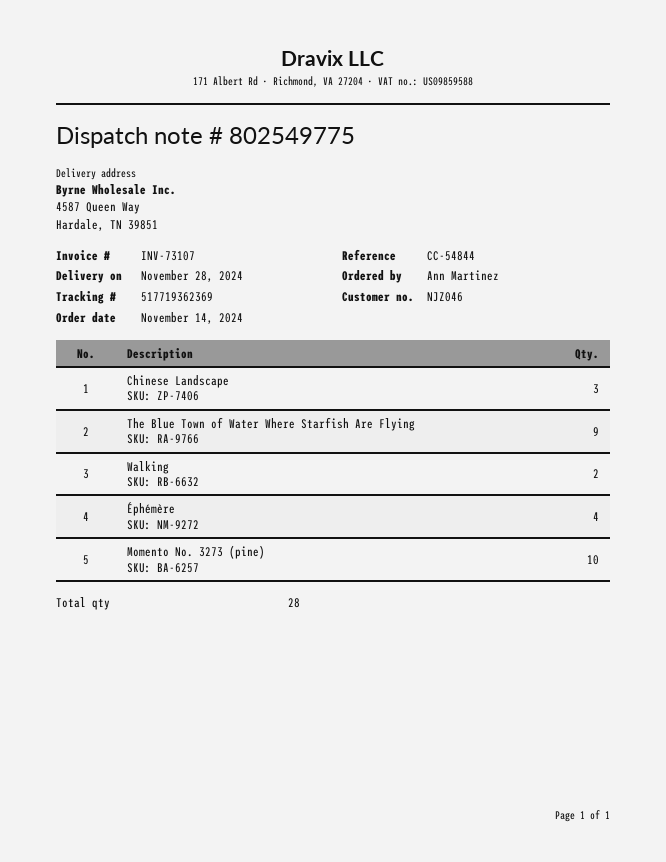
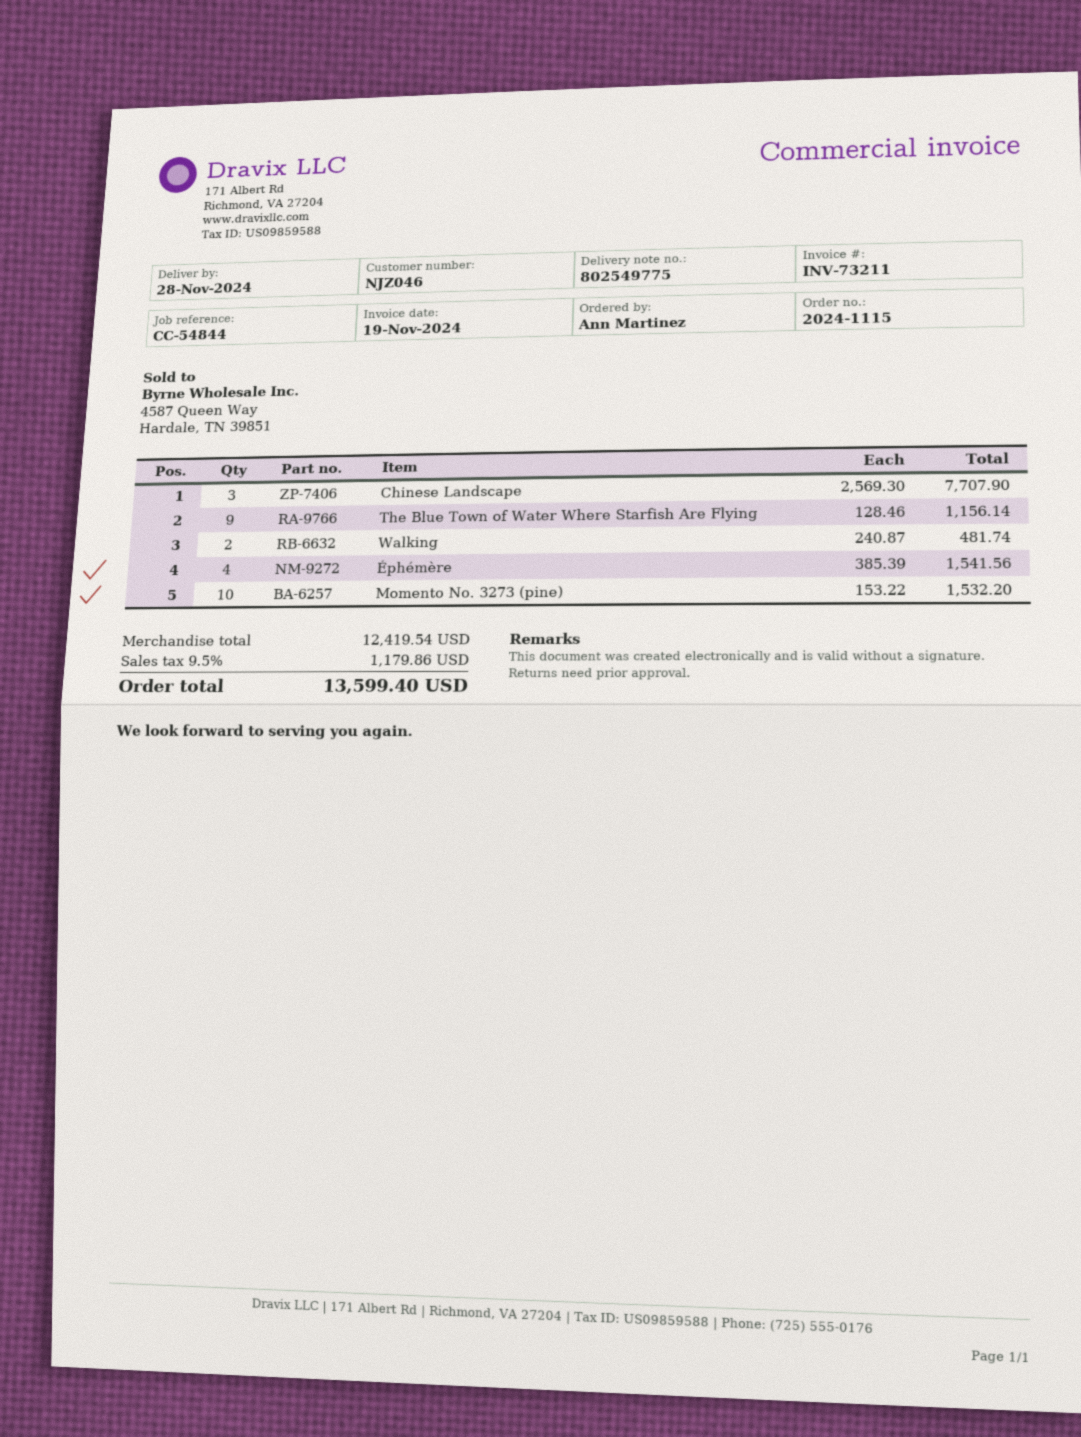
invoice number: INV-73107 -> INV-73211

